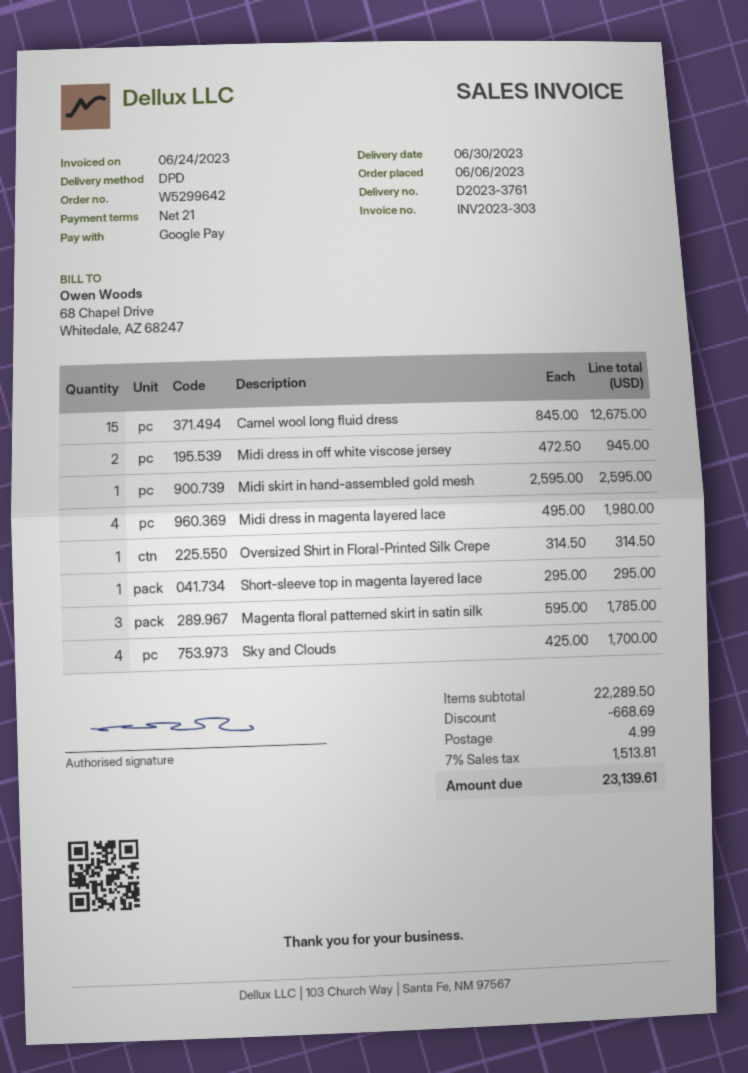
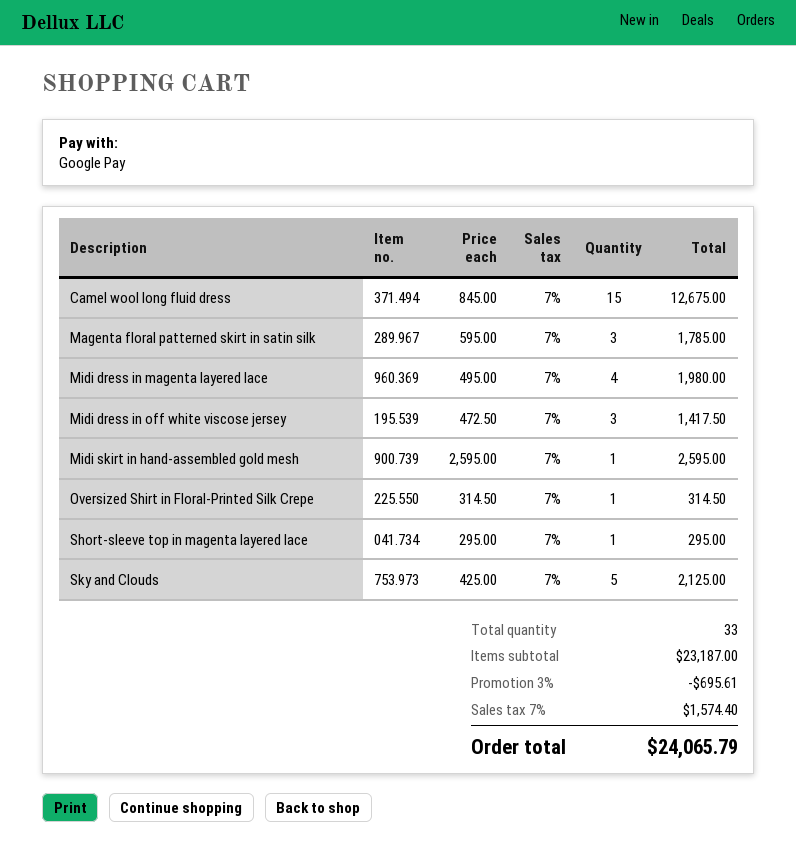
Midi dress in off white viscose jersey: 2 x 472.50 = 945.00 -> 3 x 472.50 = 1417.50
Sky and Clouds: 4 x 425.00 = 1700.00 -> 5 x 425.00 = 2125.00
subtotal: 22289.50 -> 23187.00
discount: 668.69 -> 695.61
shipping: 4.99 -> none
tax: 7% = 1513.81 -> 7% = 1574.40
total: 23139.61 -> 24065.79

